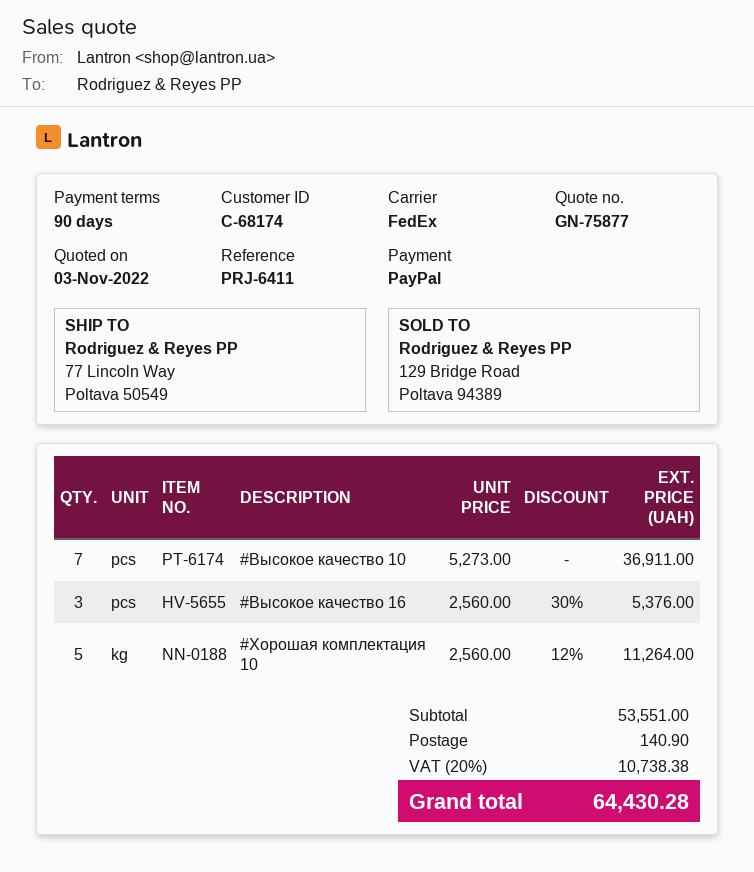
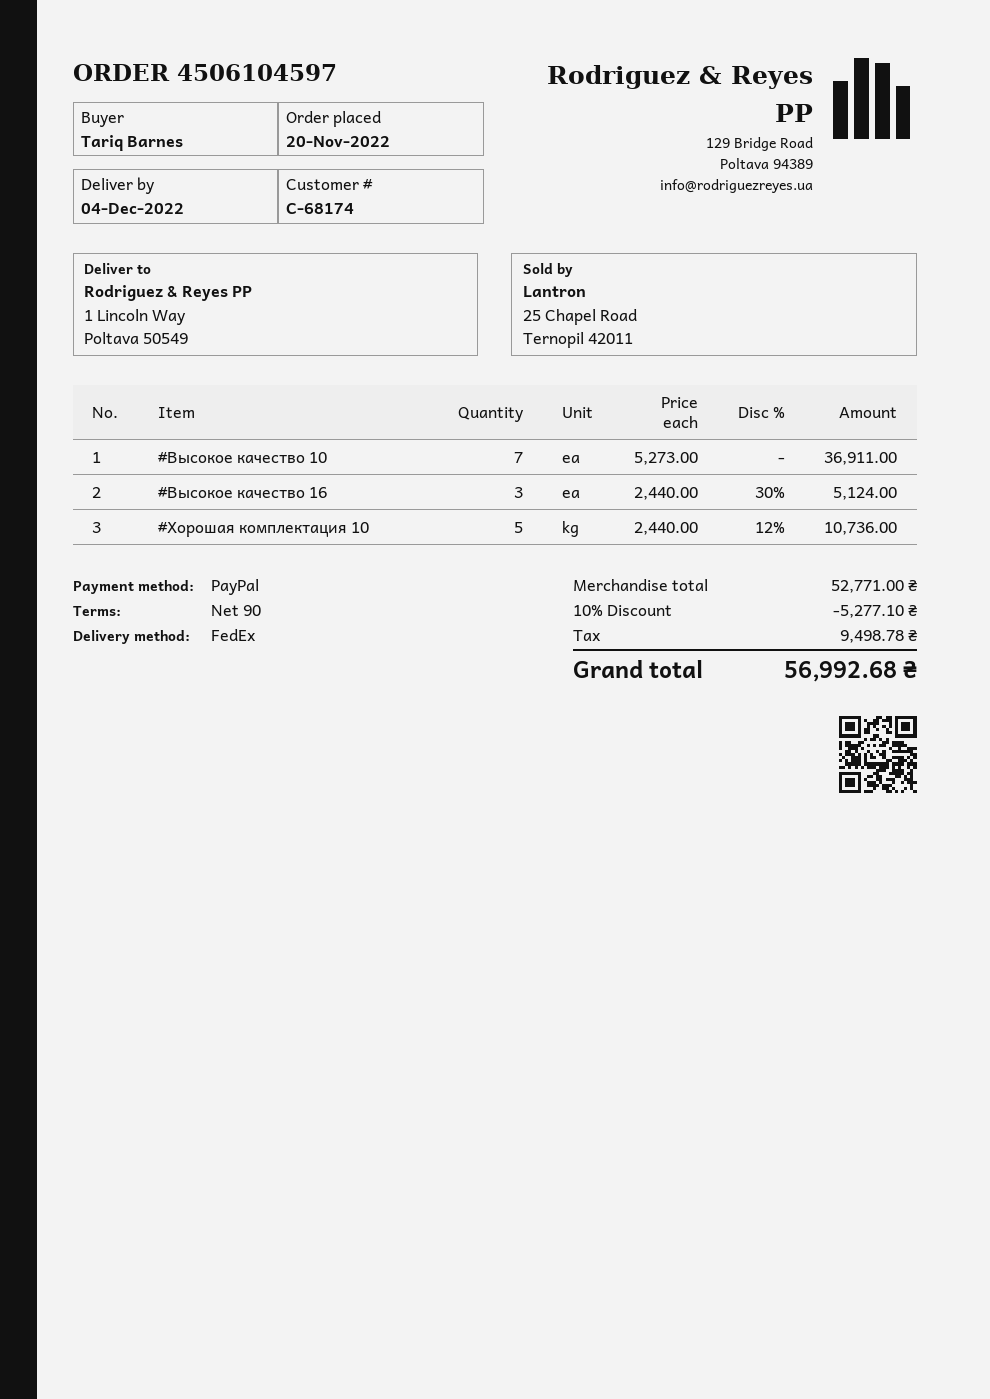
ship to: 77 Lincoln Way, Poltava 50549 -> 1 Lincoln Way, Poltava 50549
#Высокое качество 16: 3 x 2560.00 - 30% = 5376.00 -> 3 x 2440.00 - 30% = 5124.00
#Хорошая комплектация 10: 5 x 2560.00 - 12% = 11264.00 -> 5 x 2440.00 - 12% = 10736.00
subtotal: 53551.00 -> 52771.00
discount: none -> 10% = 5277.10
shipping: 140.90 -> none
tax: 10738.38 -> 9498.78
total: 64430.28 -> 56992.68

